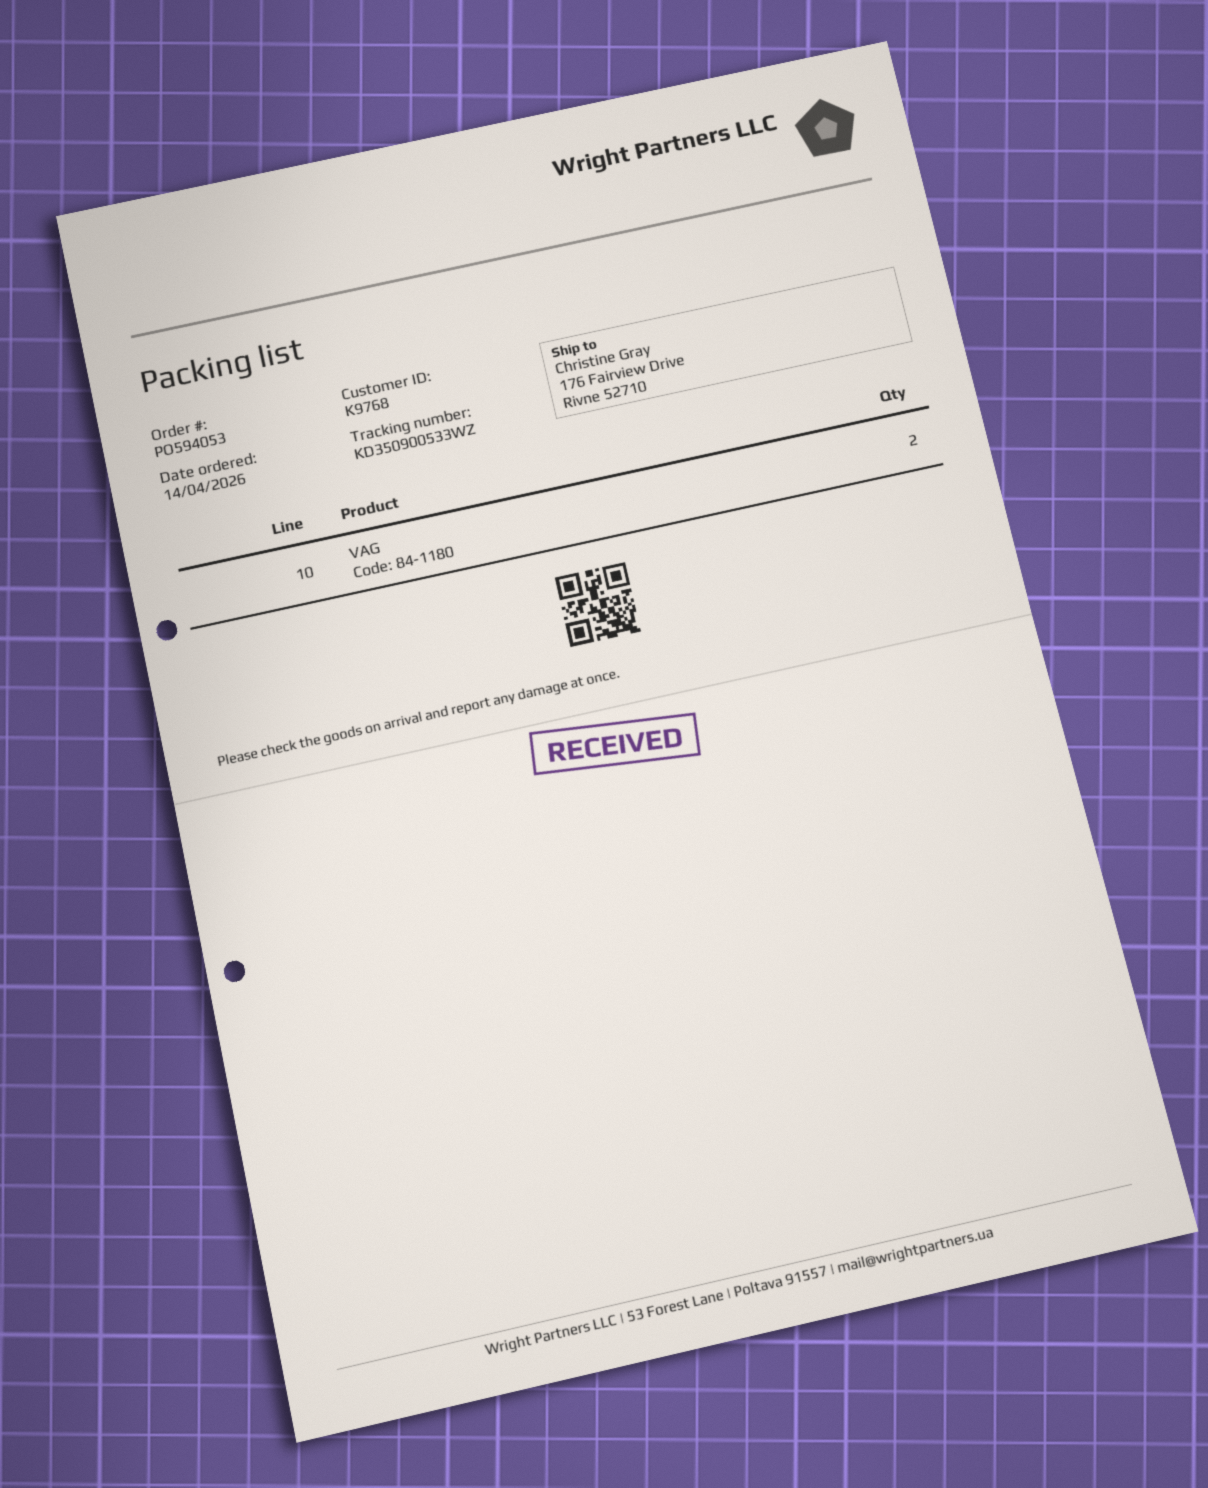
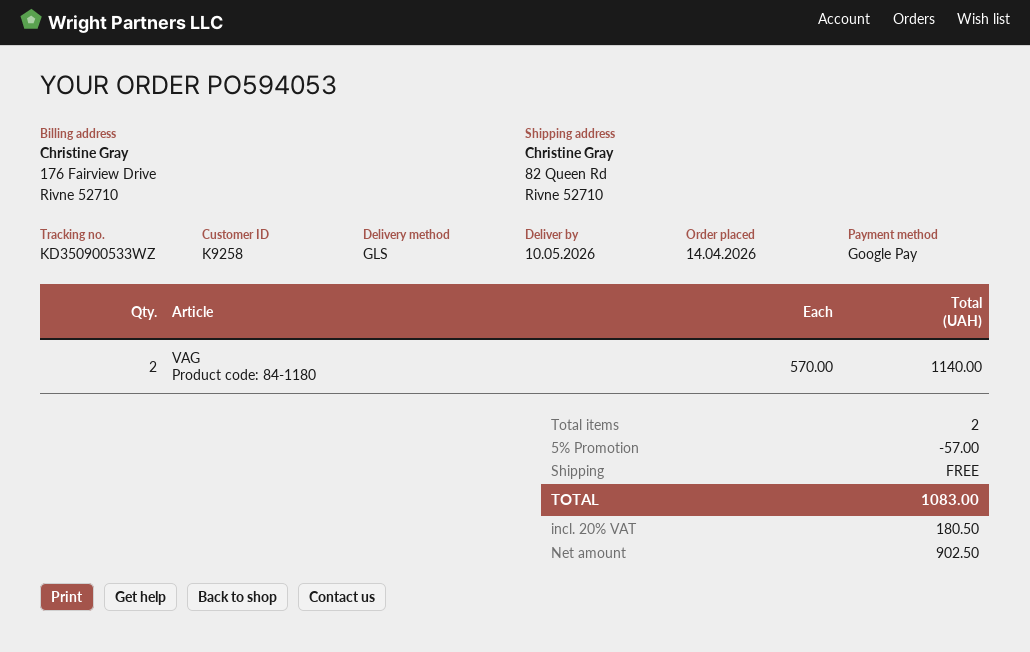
customer number: K9768 -> K9258
ship to: 176 Fairview Drive, Rivne 52710 -> 82 Queen Rd, Rivne 52710

